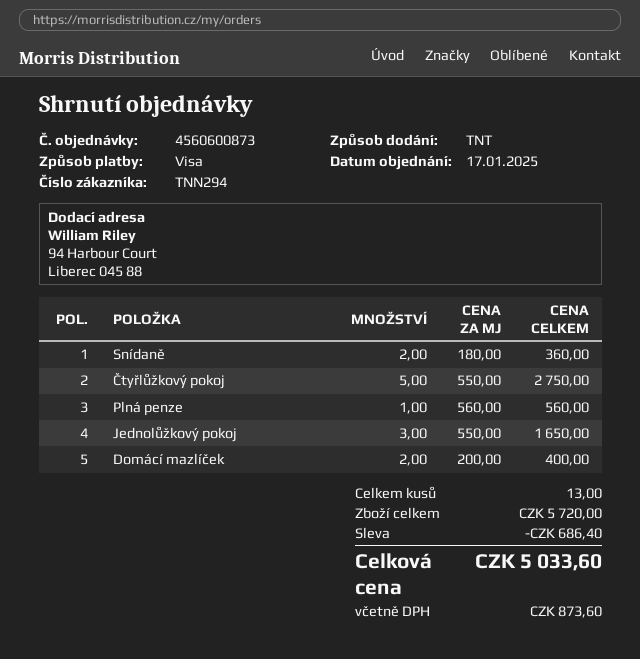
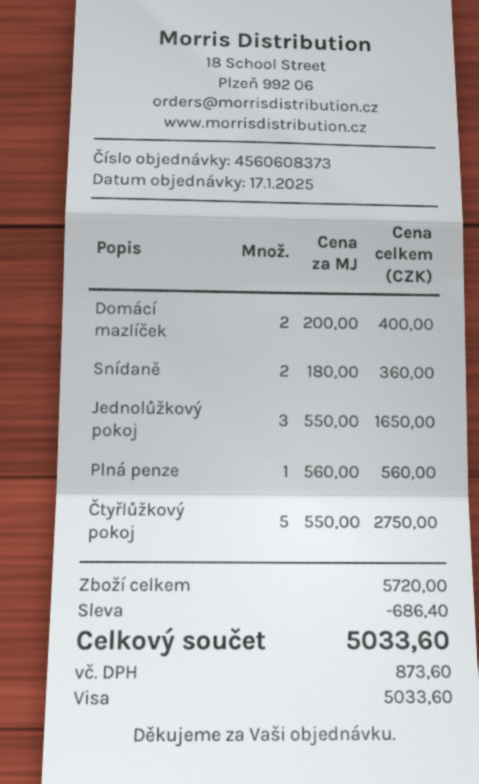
order number: 4560600873 -> 4560608373

